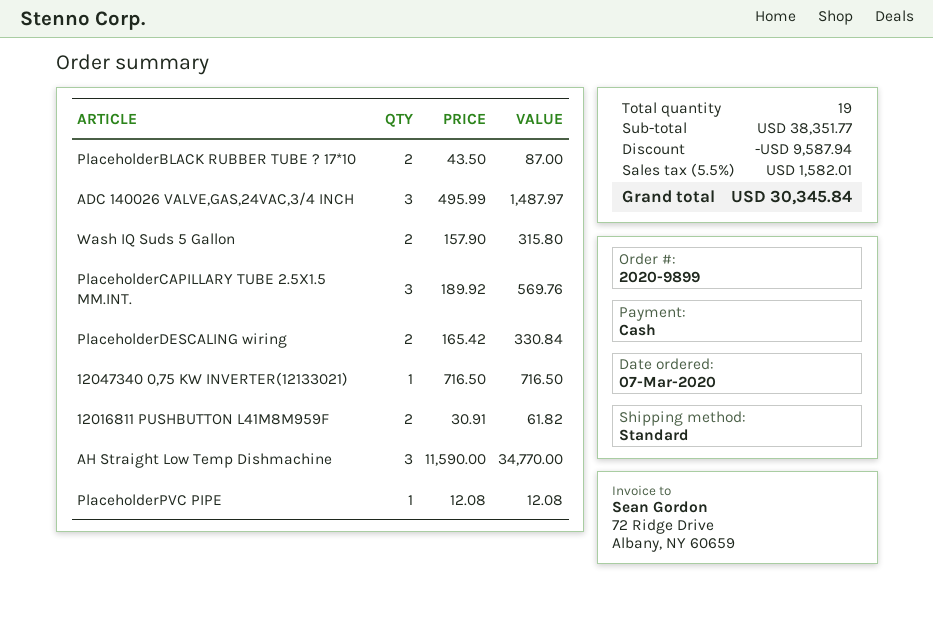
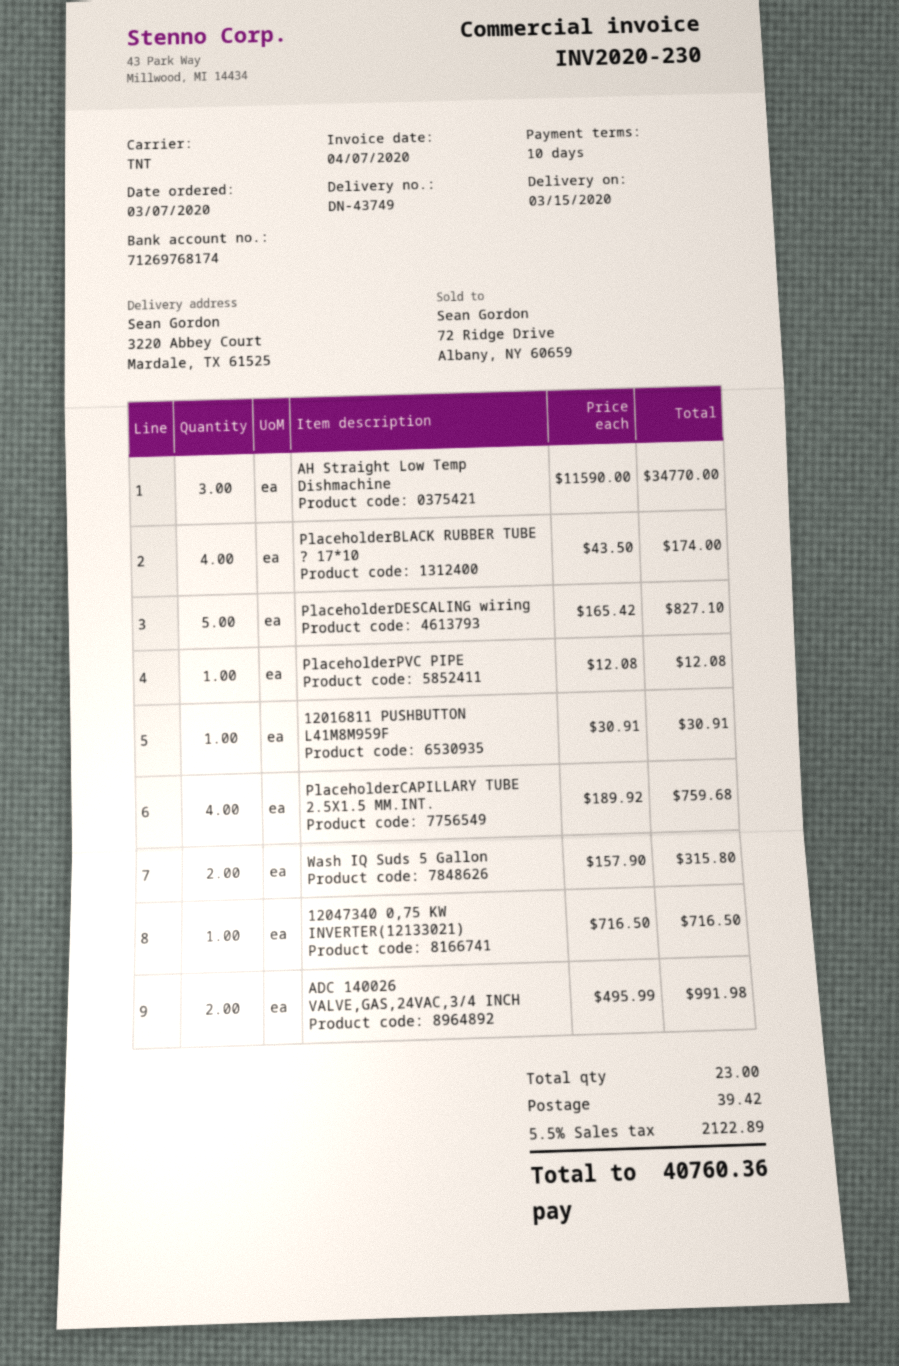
shipping method: standard -> TNT
PlaceholderBLACK RUBBER TUBE ? 17*10: 2 x 43.50 = 87.00 -> 4 x 43.50 = 174.00
ADC 140026 VALVE,GAS,24VAC,3/4 INCH: 3 x 495.99 = 1487.97 -> 2 x 495.99 = 991.98
PlaceholderCAPILLARY TUBE 2.5X1.5 MM.INT.: 3 x 189.92 = 569.76 -> 4 x 189.92 = 759.68
PlaceholderDESCALING wiring: 2 x 165.42 = 330.84 -> 5 x 165.42 = 827.10
12016811 PUSHBUTTON L41M8M959F: 2 x 30.91 = 61.82 -> 1 x 30.91 = 30.91
total quantity: 19 -> 23
discount: 9587.94 -> none
shipping: none -> 39.42
tax: 5.5% = 1582.01 -> 5.5% = 2122.89
total: 30345.84 -> 40760.36

